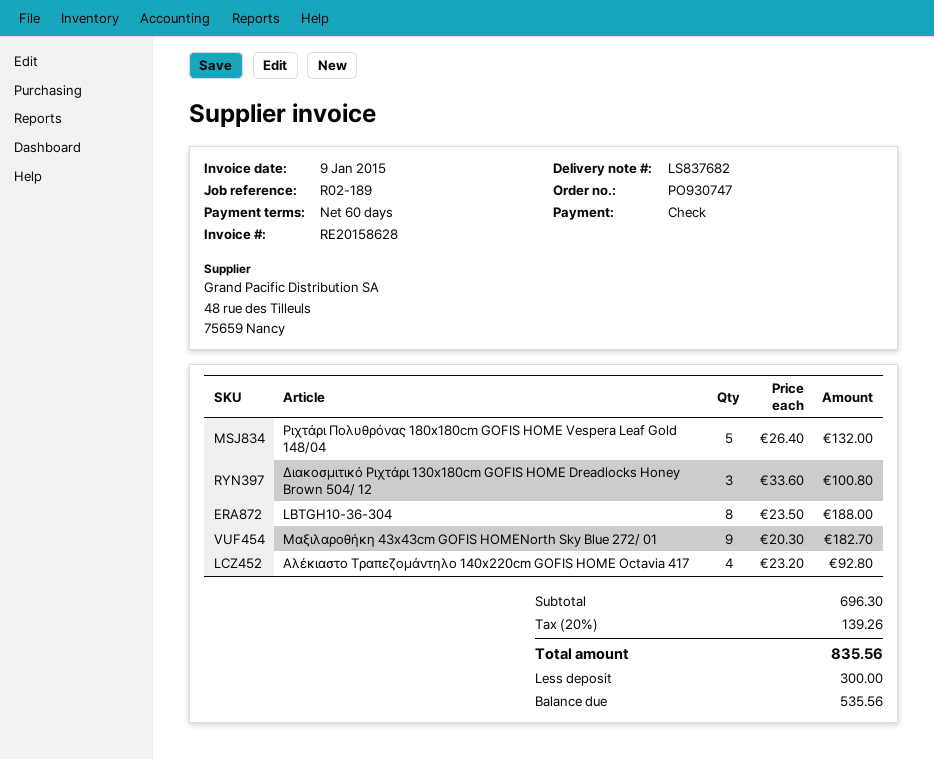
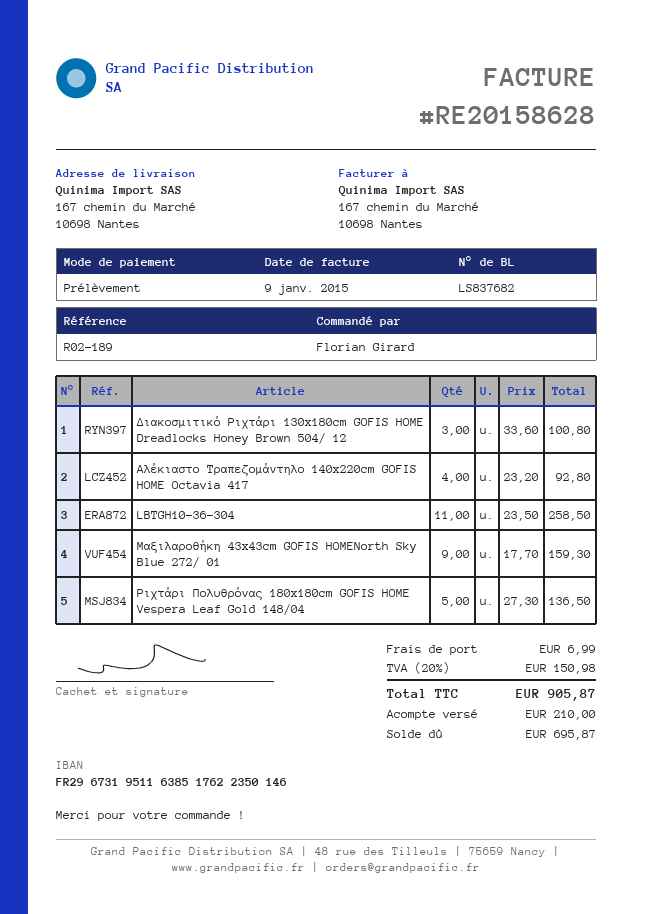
payment method: cheque -> direct debit
Ριχτάρι Πολυθρόνας 180x180cm GOFIS HOME Vespera Leaf Gold 148/04: 5 x 26.40 = 132.00 -> 5 x 27.30 = 136.50
LBTGH10-36-304: 8 x 23.50 = 188.00 -> 11 x 23.50 = 258.50
Μαξιλαροθήκη 43x43cm GOFIS HOMENorth Sky Blue 272/ 01: 9 x 20.30 = 182.70 -> 9 x 17.70 = 159.30
shipping: none -> 6.99
tax: 20% = 139.26 -> 20% = 150.98
total: 835.56 -> 905.87
deposit: 300.00 -> 210.00
balance: 535.56 -> 695.87

